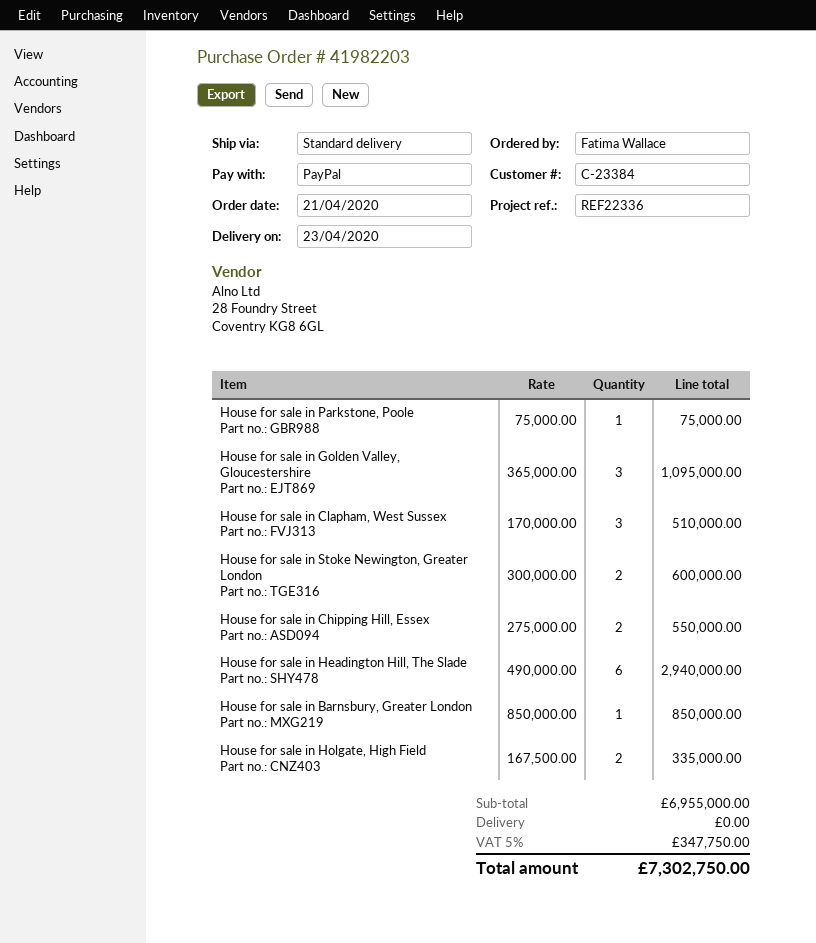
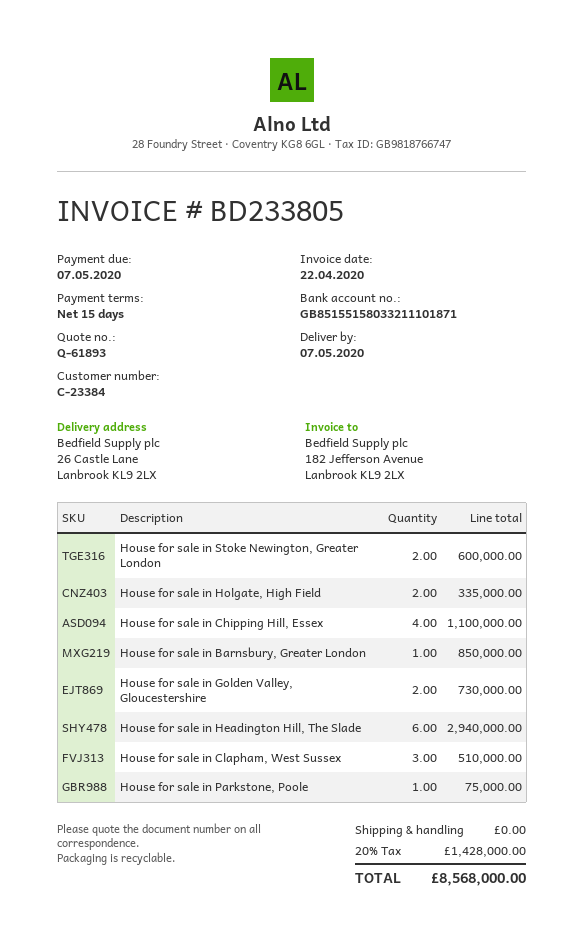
delivery date: 2020-04-23 -> 2020-05-07
House for sale in Golden Valley, Gloucestershire: 3 for 1095000.00 -> 2 for 730000.00
House for sale in Chipping Hill, Essex: 2 for 550000.00 -> 4 for 1100000.00
tax: 5% = 347750.00 -> 20% = 1428000.00
total: 7302750.00 -> 8568000.00

